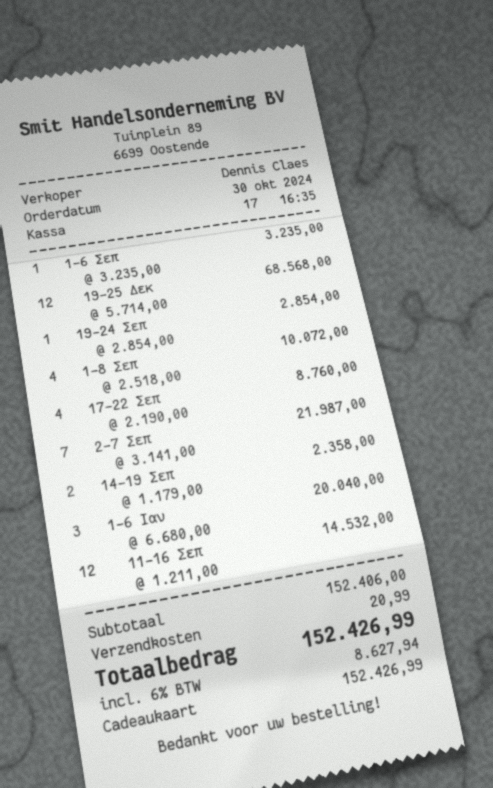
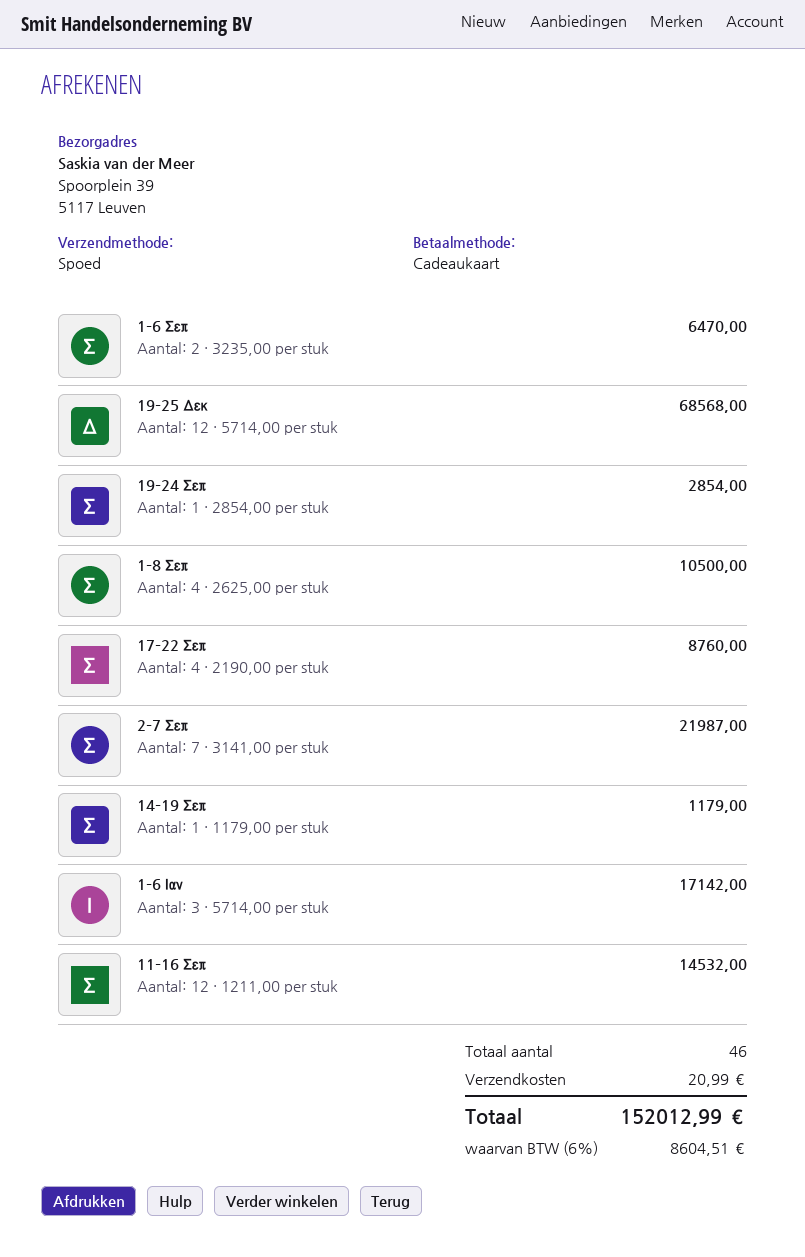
1–6 Σεπ: 1 x 3235.00 = 3235.00 -> 2 x 3235.00 = 6470.00
1–8 Σεπ: 4 x 2518.00 = 10072.00 -> 4 x 2625.00 = 10500.00
14–19 Σεπ: 2 x 1179.00 = 2358.00 -> 1 x 1179.00 = 1179.00
1–6 Ιαν: 3 x 6680.00 = 20040.00 -> 3 x 5714.00 = 17142.00
tax: 6% = 8627.94 -> 6% = 8604.51
total: 152426.99 -> 152012.99

